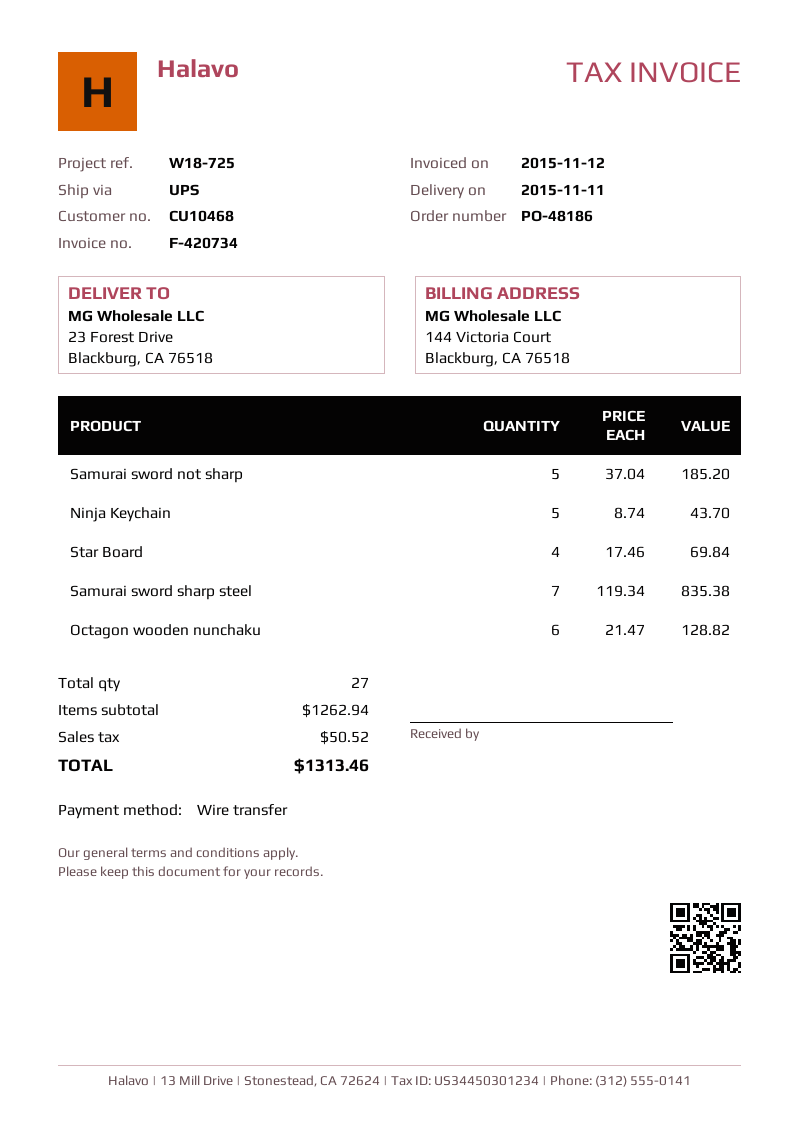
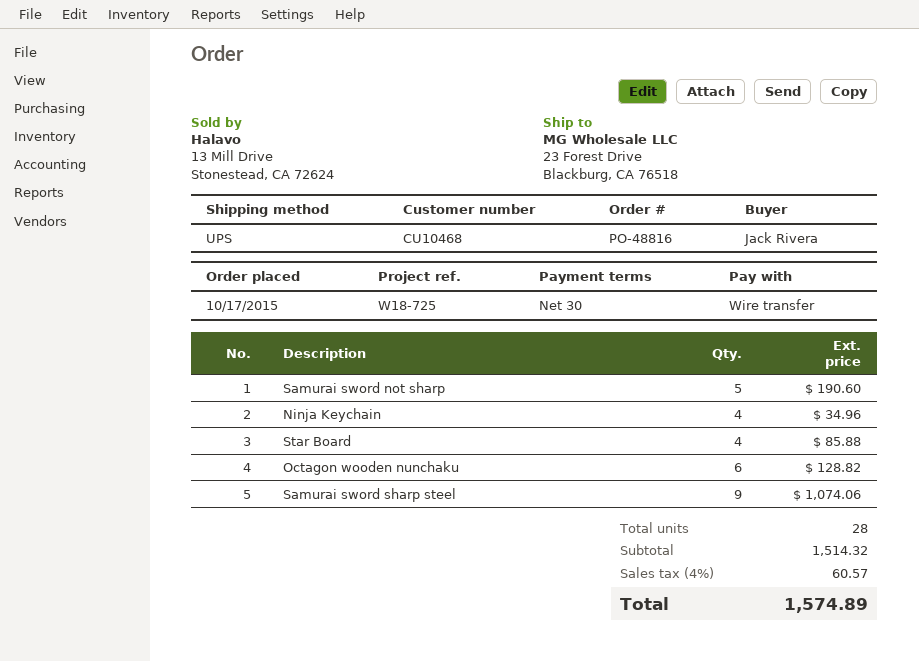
order number: PO-48186 -> PO-48816
Samurai sword not sharp: 5 for 185.20 -> 5 for 190.60
Ninja Keychain: 5 for 43.70 -> 4 for 34.96
Star Board: 4 for 69.84 -> 4 for 85.88
Samurai sword sharp steel: 7 for 835.38 -> 9 for 1074.06
total quantity: 27 -> 28
subtotal: 1262.94 -> 1514.32
tax: 50.52 -> 60.57
total: 1313.46 -> 1574.89

